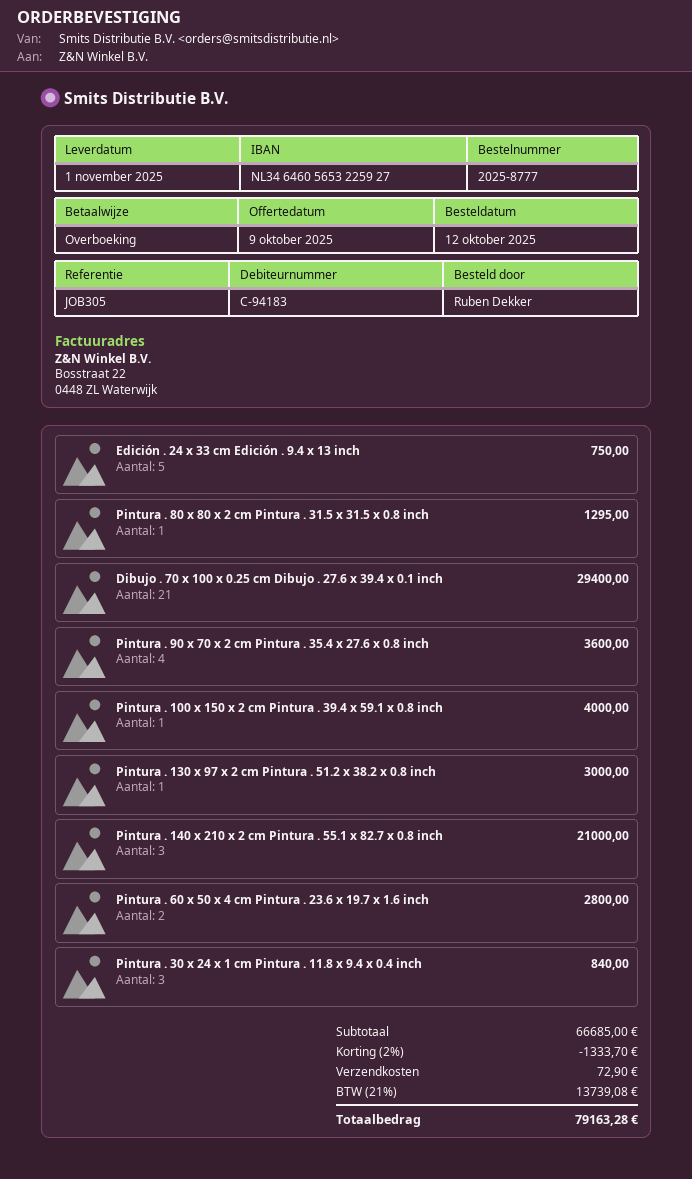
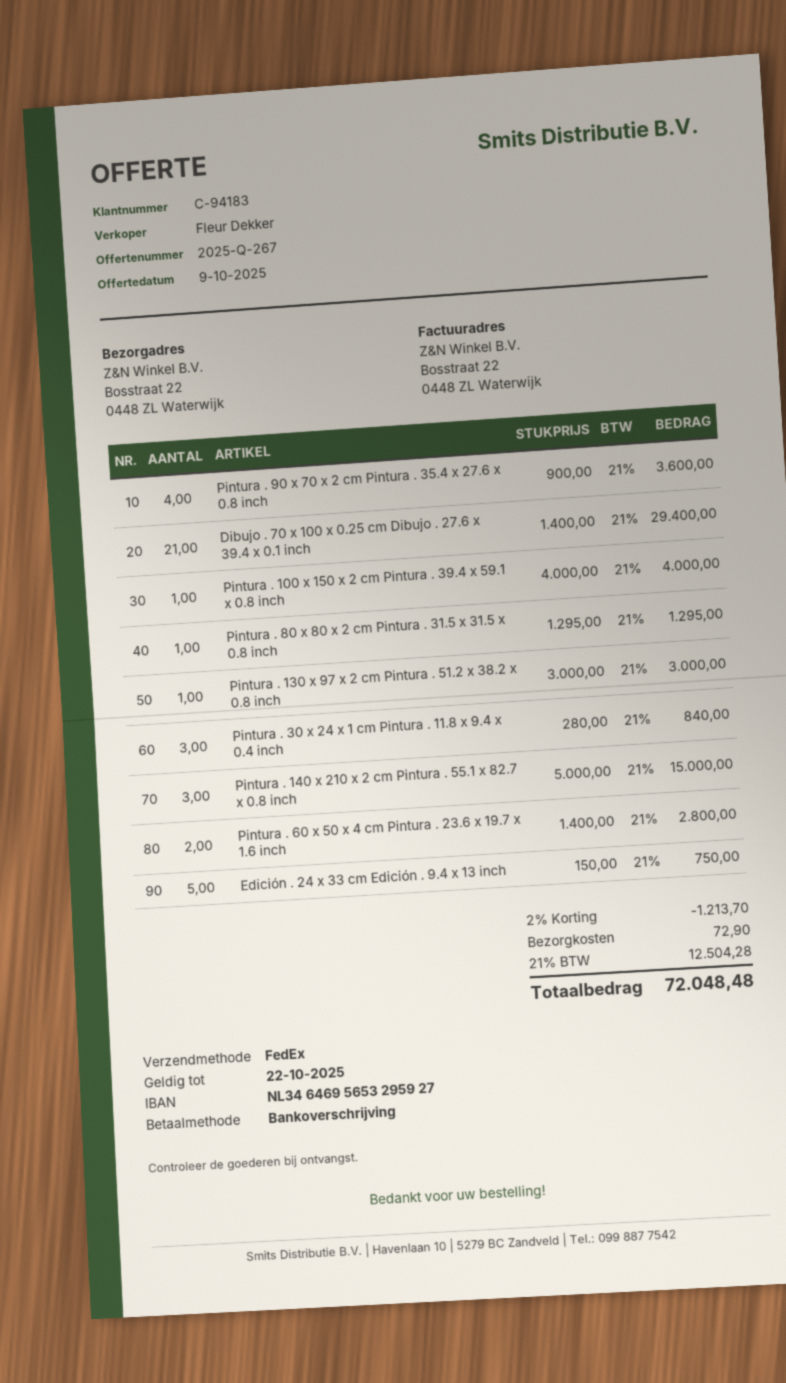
bank account: NL3464605653225927 -> NL3464695653295927
Pintura . 140 x 210 x 2 cm Pintura . 55.1 x 82.7 x 0.8 inch: 3 for 21000.00 -> 3 for 15000.00
discount: 2% = 1333.70 -> 2% = 1213.70
tax: 21% = 13739.08 -> 21% = 12504.28
total: 79163.28 -> 72048.48

